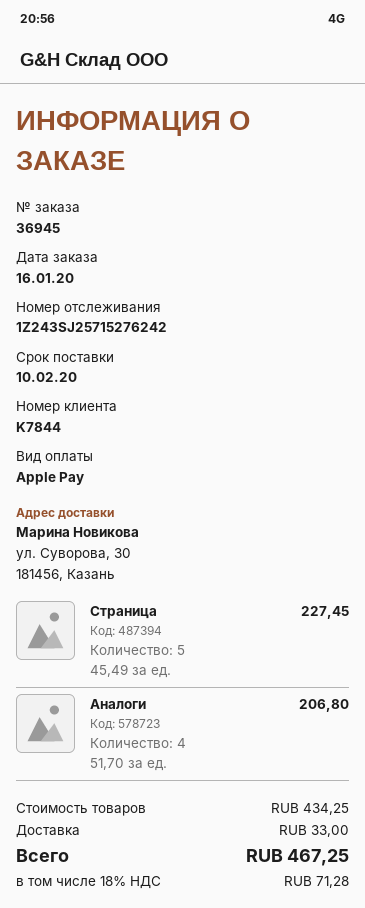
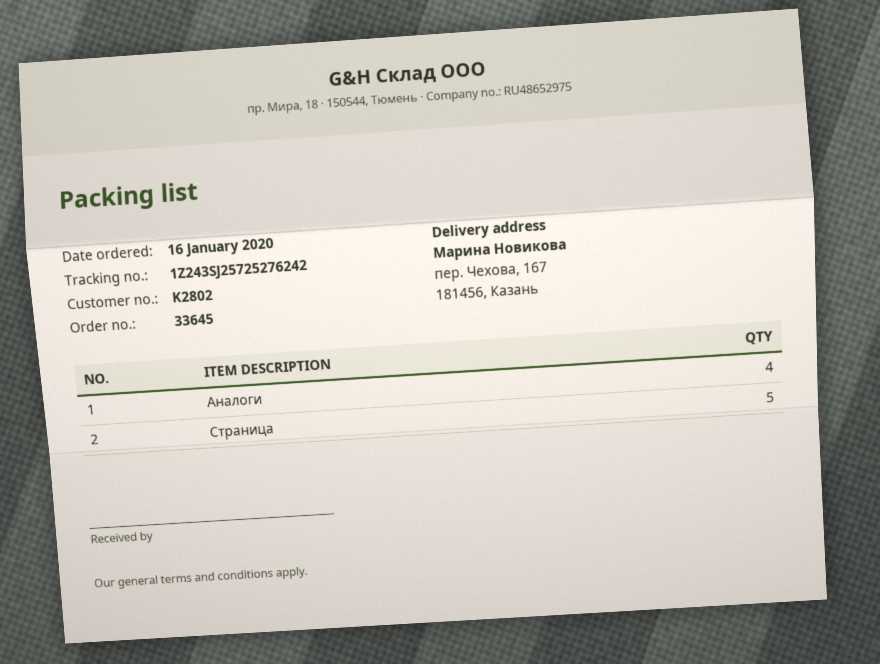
order number: 36945 -> 33645
customer number: K7844 -> K2802
tracking number: 1Z243SJ25715276242 -> 1Z243SJ25725276242
ship to: ул. Суворова, 30, 181456, Казань -> пер. Чехова, 167, 181456, Казань

